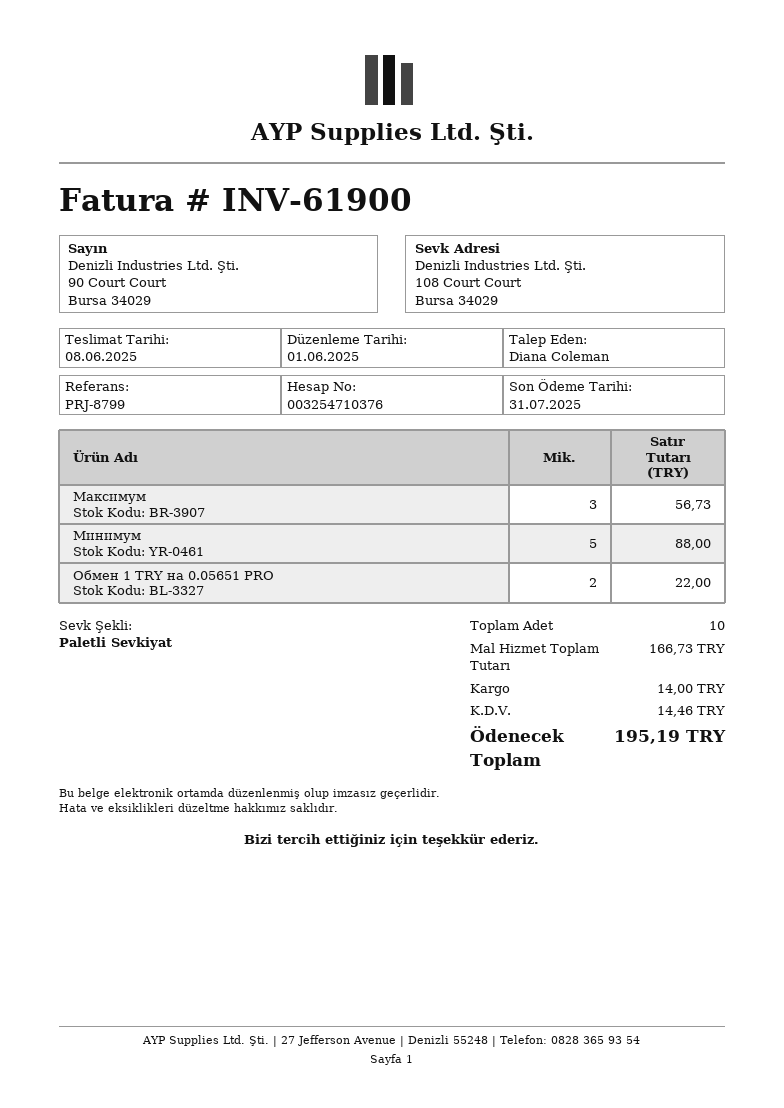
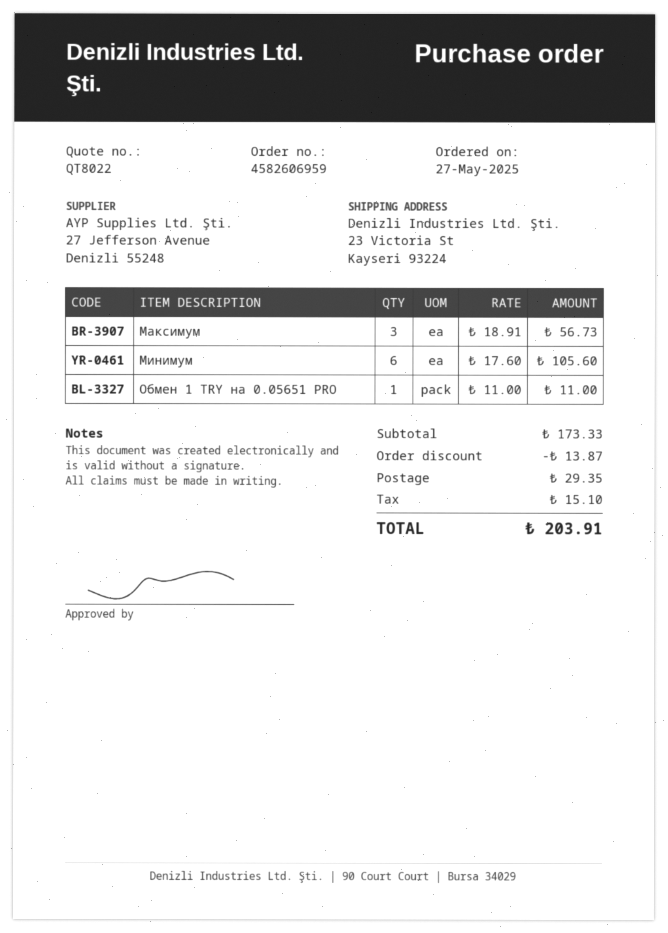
ship to: 108 Court Court, Bursa 34029 -> 23 Victoria St, Kayseri 93224
Минимум: 5 for 88.00 -> 6 for 105.60
Обмен 1 TRY на 0.05651 PRO: 2 for 22.00 -> 1 for 11.00
subtotal: 166.73 -> 173.33
discount: none -> 13.87
shipping: 14.00 -> 29.35
tax: 14.46 -> 15.10
total: 195.19 -> 203.91

